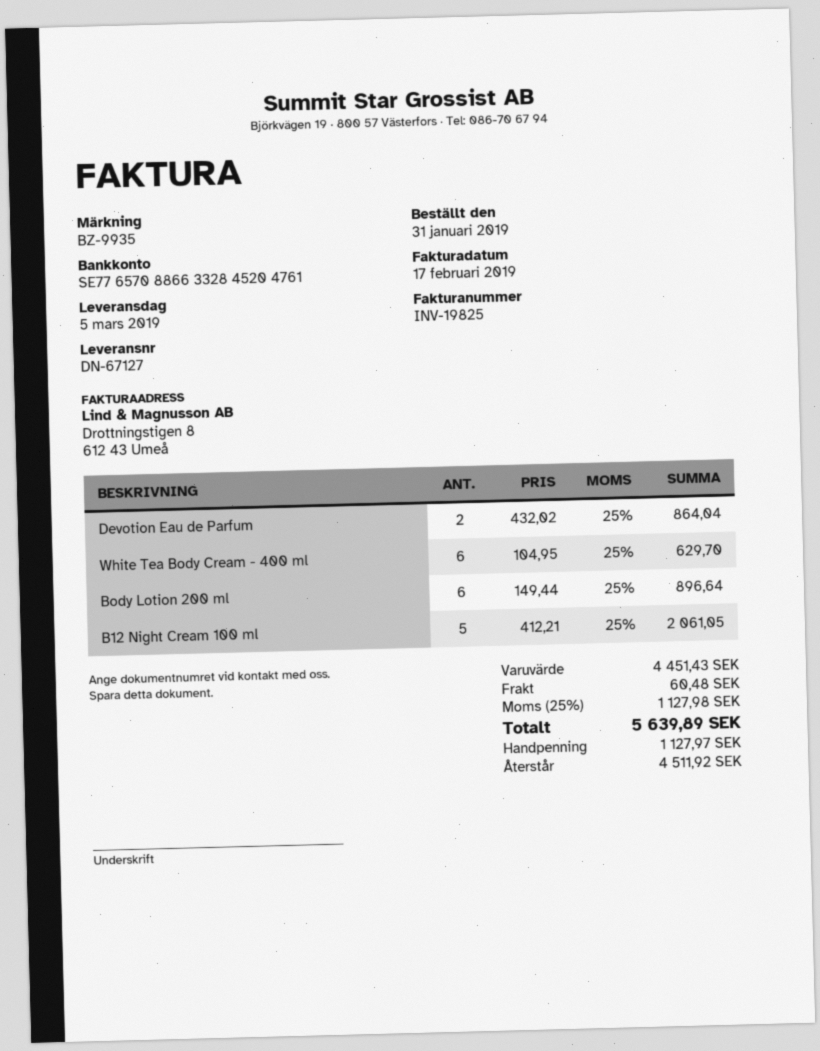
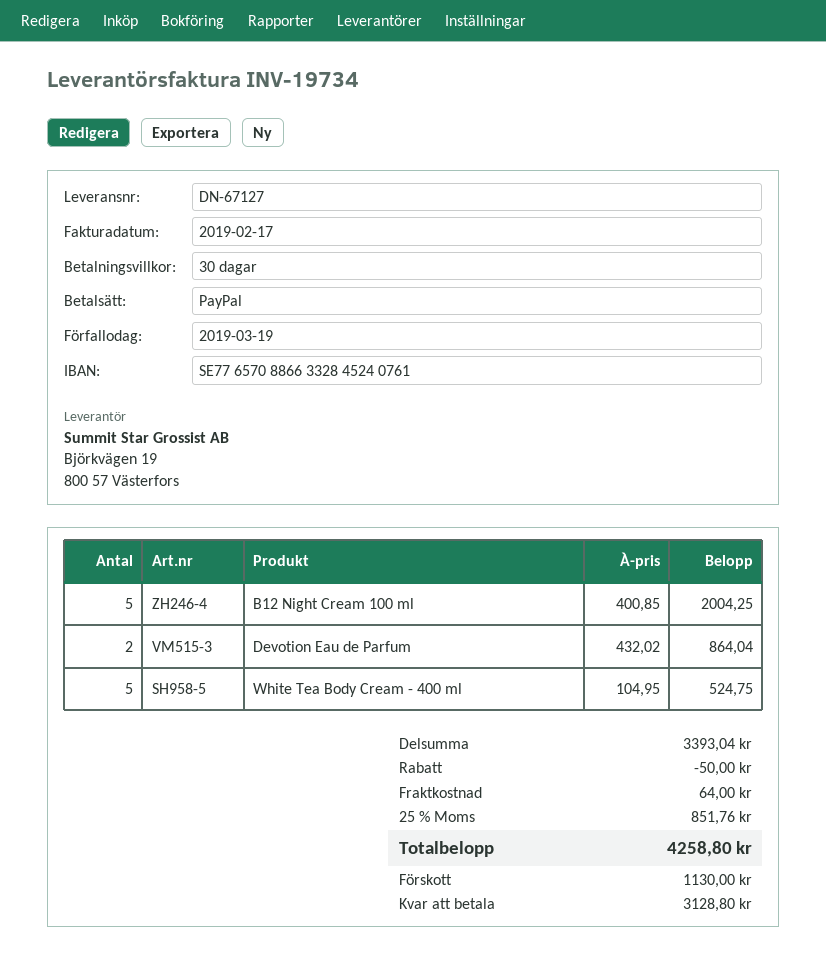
invoice number: INV-19825 -> INV-19734
bank account: SE7765708866332845204761 -> SE7765708866332845240761
White Tea Body Cream - 400 ml: 6 x 104.95 = 629.70 -> 5 x 104.95 = 524.75
Body Lotion 200 ml: 6 x 149.44 = 896.64 -> none
B12 Night Cream 100 ml: 5 x 412.21 = 2061.05 -> 5 x 400.85 = 2004.25
subtotal: 4451.43 -> 3393.04
discount: none -> 50.00
shipping: 60.48 -> 64.00
tax: 25% = 1127.98 -> 25% = 851.76
total: 5639.89 -> 4258.80
deposit: 1127.97 -> 1130.00
balance: 4511.92 -> 3128.80

